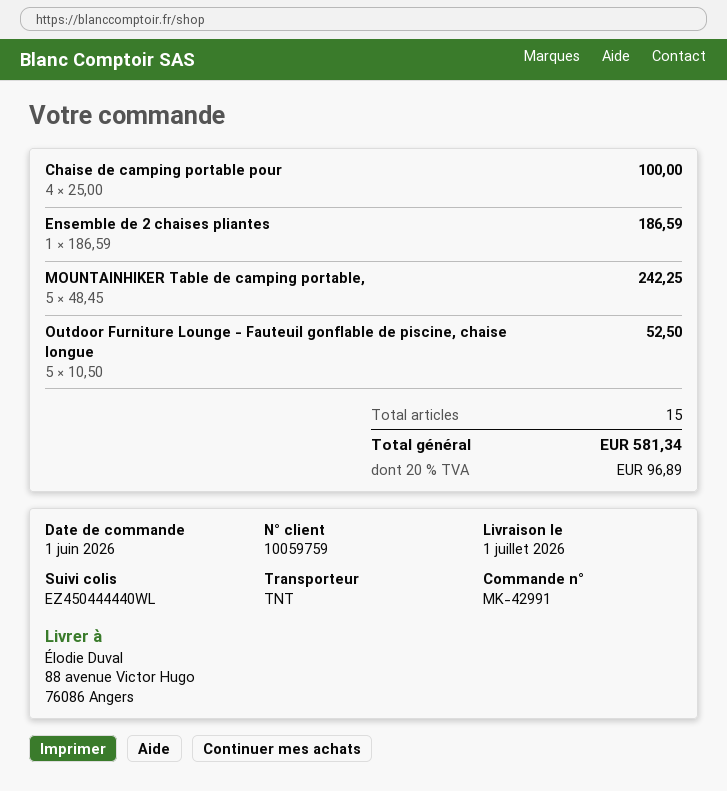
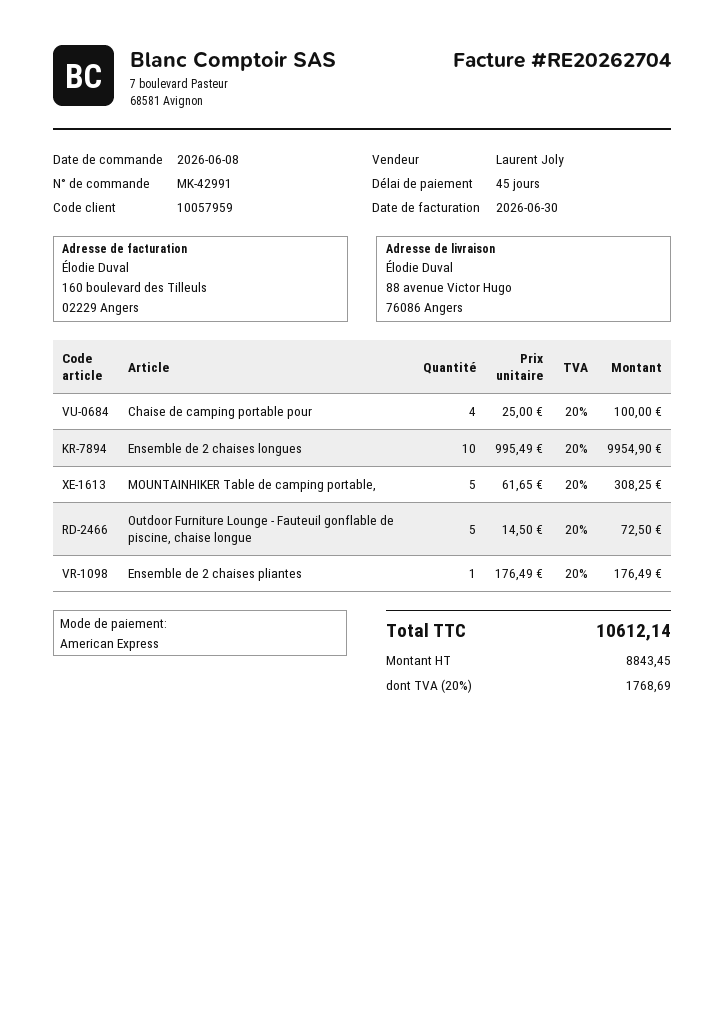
order date: 2026-06-01 -> 2026-06-08
customer number: 10059759 -> 10057959
Ensemble de 2 chaises pliantes: 1 x 186.59 = 186.59 -> 1 x 176.49 = 176.49
MOUNTAINHIKER Table de camping portable,: 5 x 48.45 = 242.25 -> 5 x 61.65 = 308.25
Outdoor Furniture Lounge - Fauteuil gonflable de piscine, chaise longue: 5 x 10.50 = 52.50 -> 5 x 14.50 = 72.50
Ensemble de 2 chaises longues: none -> 10 x 995.49 = 9954.90
tax: 20% = 96.89 -> 20% = 1768.69
total: 581.34 -> 10612.14

